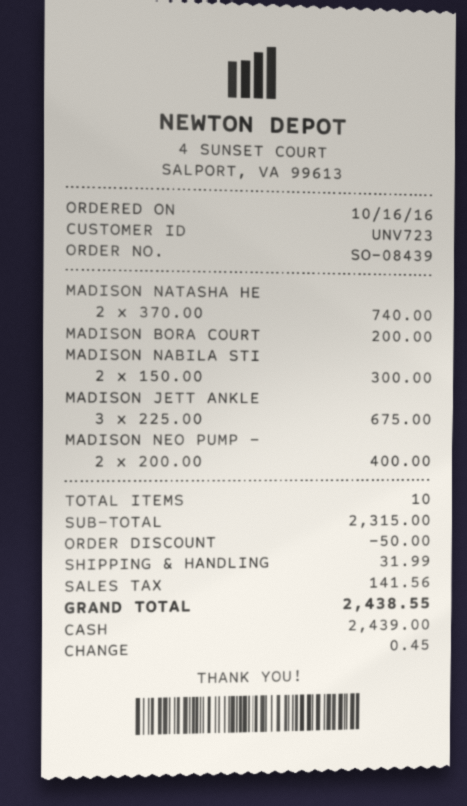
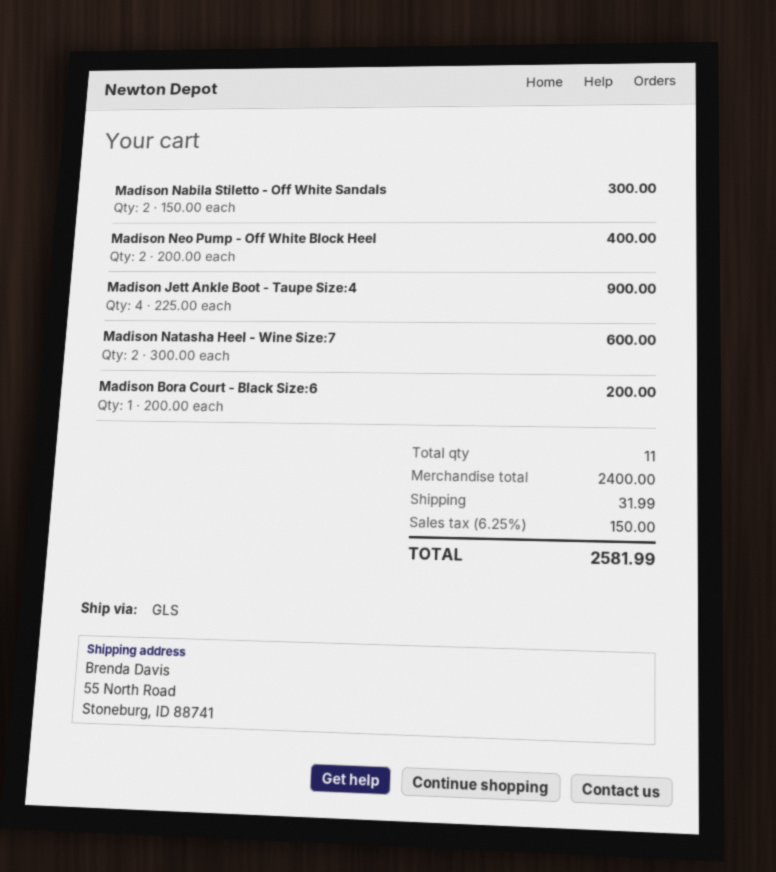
MADISON NATASHA HE: 2 x 370.00 = 740.00 -> 2 x 300.00 = 600.00
MADISON JETT ANKLE: 3 x 225.00 = 675.00 -> 4 x 225.00 = 900.00
total quantity: 10 -> 11
subtotal: 2315.00 -> 2400.00
discount: 50.00 -> none
tax: 141.56 -> 150.00
total: 2438.55 -> 2581.99

